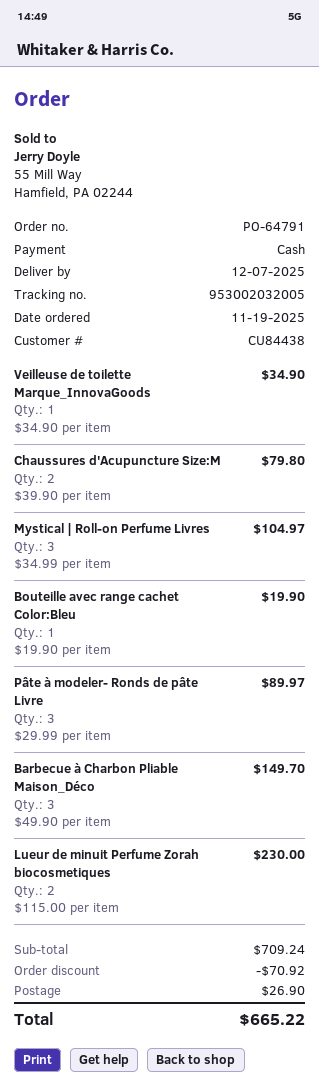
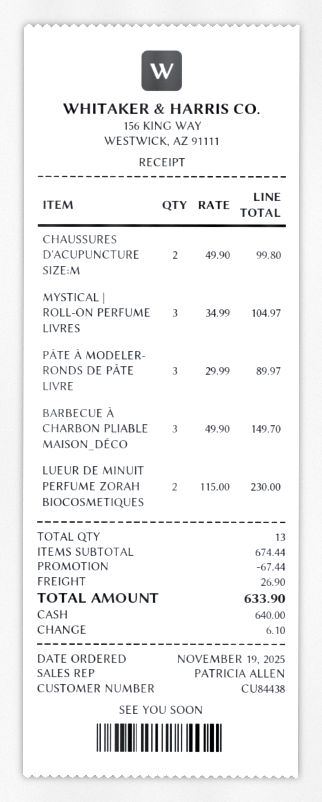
Veilleuse de toilette Marque_InnovaGoods: 1 x 34.90 = 34.90 -> none
Chaussures d'Acupuncture Size:M: 2 x 39.90 = 79.80 -> 2 x 49.90 = 99.80
Bouteille avec range cachet Color:Bleu: 1 x 19.90 = 19.90 -> none
subtotal: 709.24 -> 674.44
discount: 70.92 -> 67.44
total: 665.22 -> 633.90

